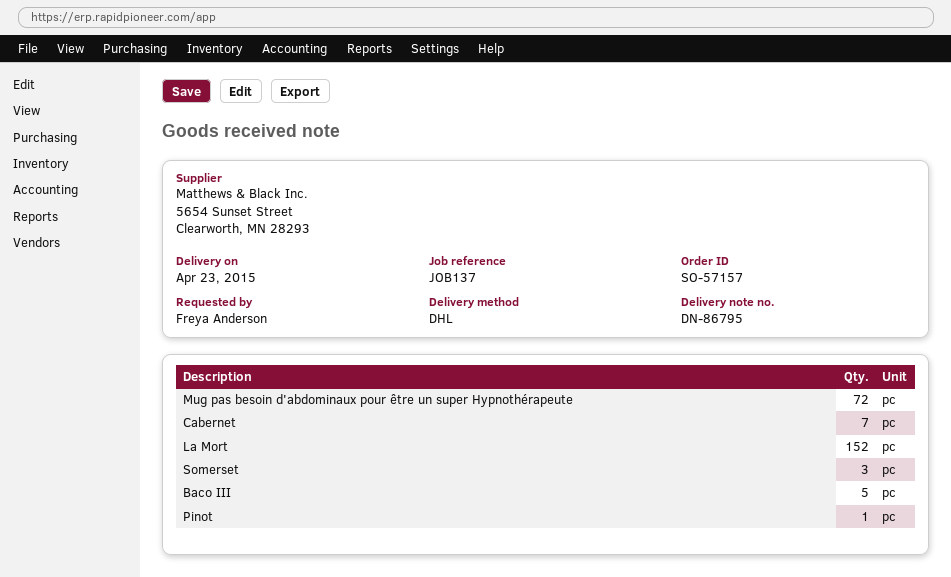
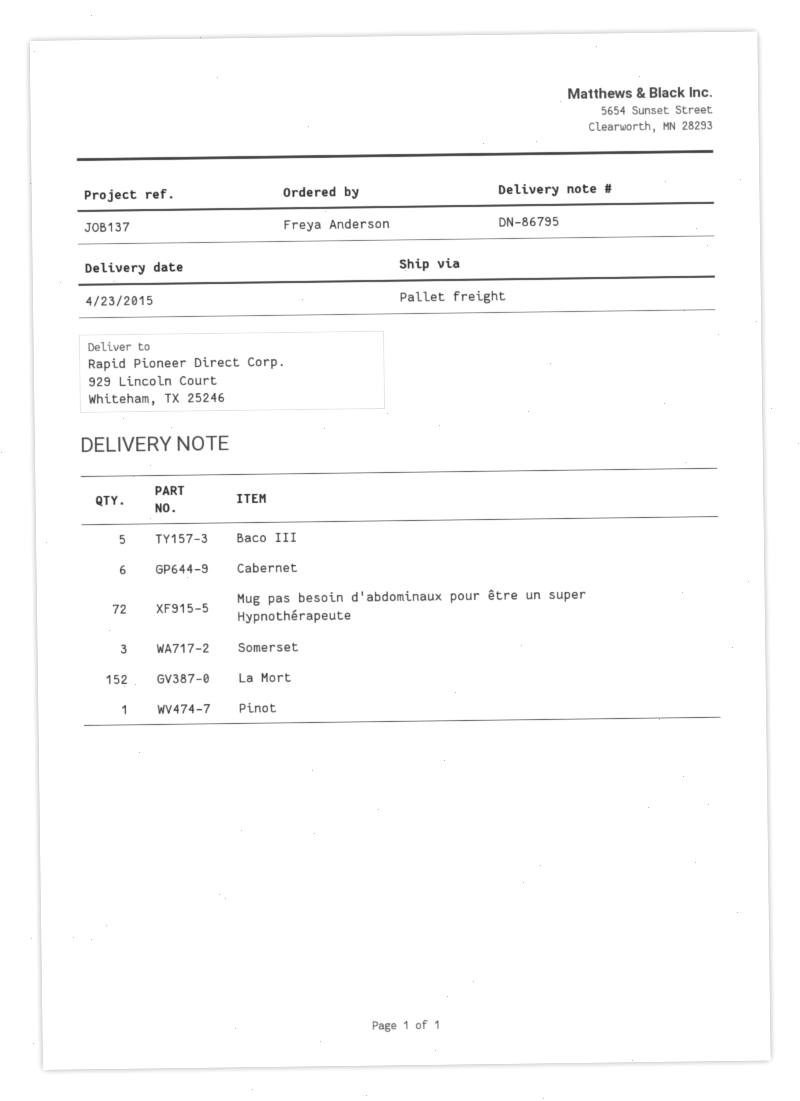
shipping method: DHL -> pallet freight
Cabernet: 7 -> 6

